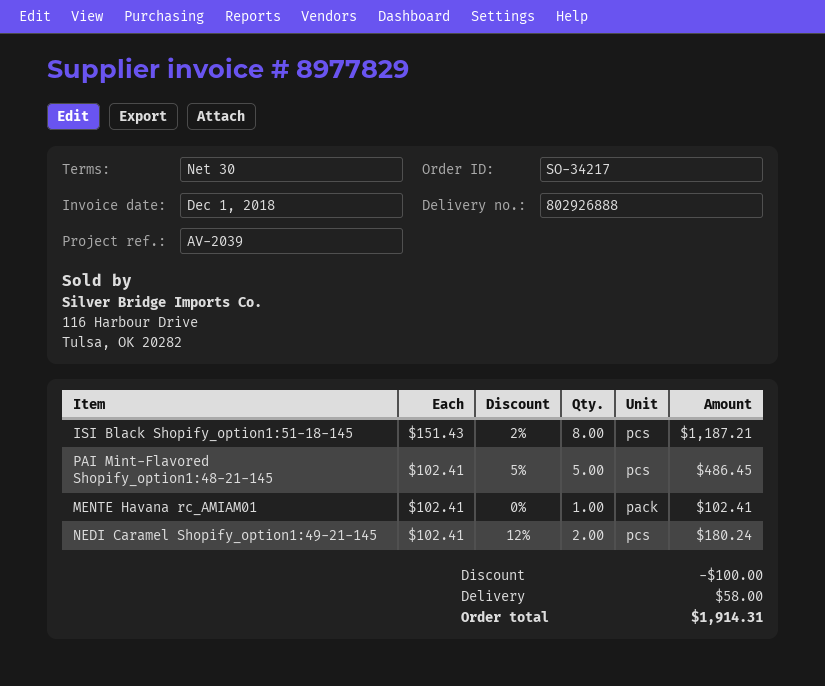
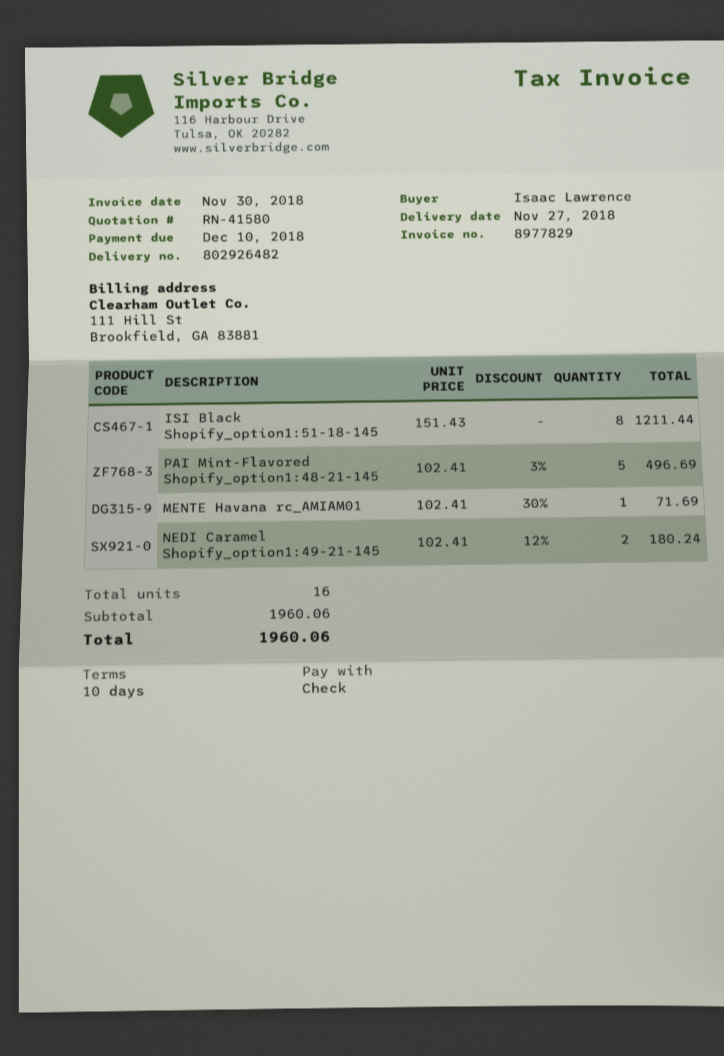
delivery note number: 802926888 -> 802926482
invoice date: 2018-12-01 -> 2018-11-30
payment terms: 30 days -> 10 days
ISI Black Shopify_option1:51-18-145: 8 x 151.43 - 2% = 1187.21 -> 8 x 151.43 = 1211.44
PAI Mint-Flavored Shopify_option1:48-21-145: 5 x 102.41 - 5% = 486.45 -> 5 x 102.41 - 3% = 496.69
MENTE Havana rc_AMIAM01: 1 x 102.41 = 102.41 -> 1 x 102.41 - 30% = 71.69
discount: 100.00 -> none
shipping: 58.00 -> none
total: 1914.31 -> 1960.06

